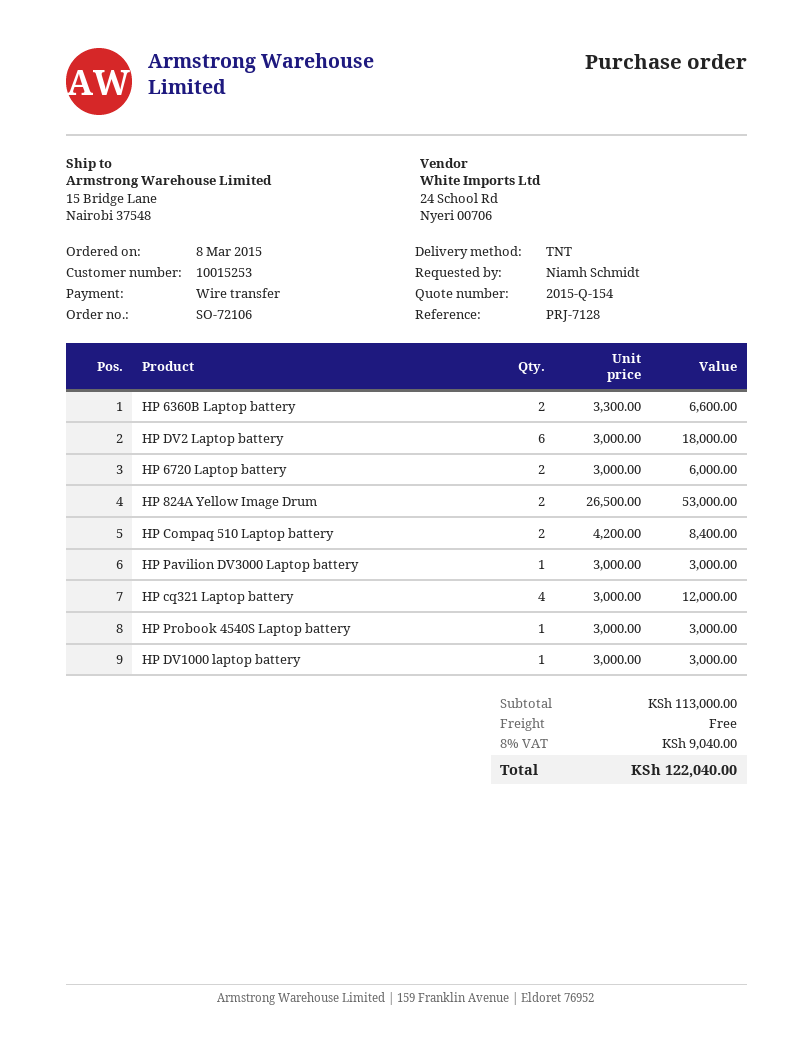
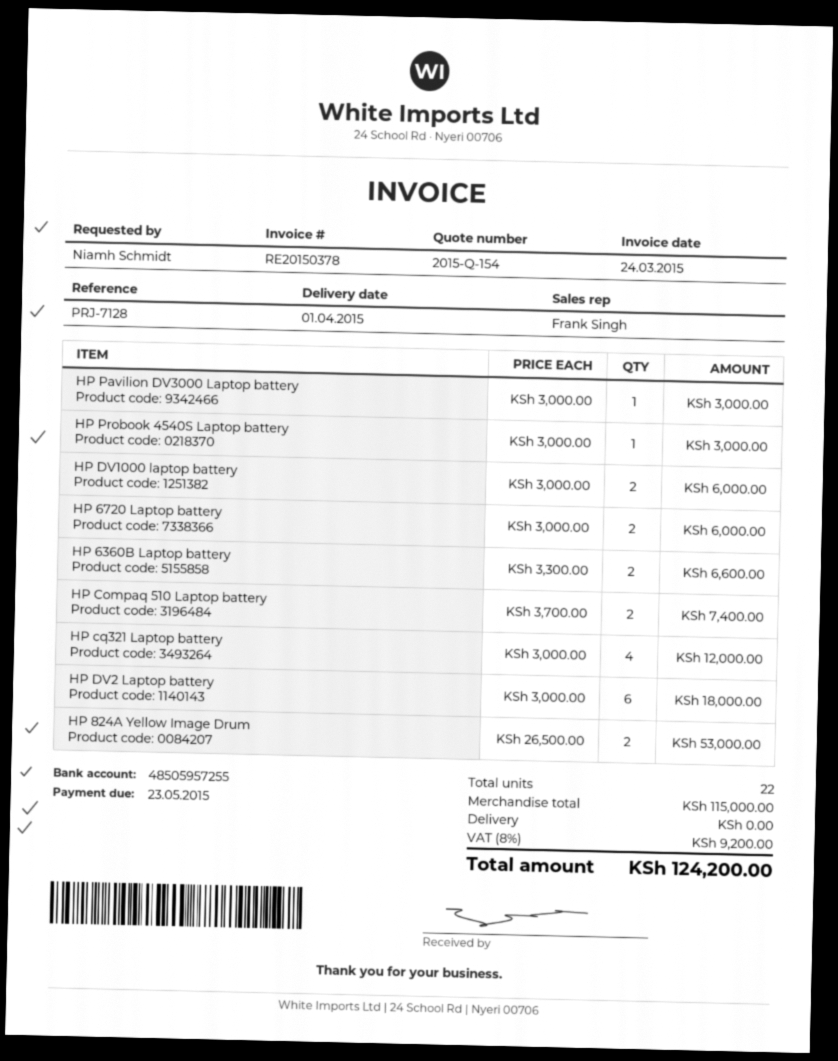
HP Compaq 510 Laptop battery: 2 x 4200.00 = 8400.00 -> 2 x 3700.00 = 7400.00
HP DV1000 laptop battery: 1 x 3000.00 = 3000.00 -> 2 x 3000.00 = 6000.00
subtotal: 113000.00 -> 115000.00
tax: 8% = 9040.00 -> 8% = 9200.00
total: 122040.00 -> 124200.00

